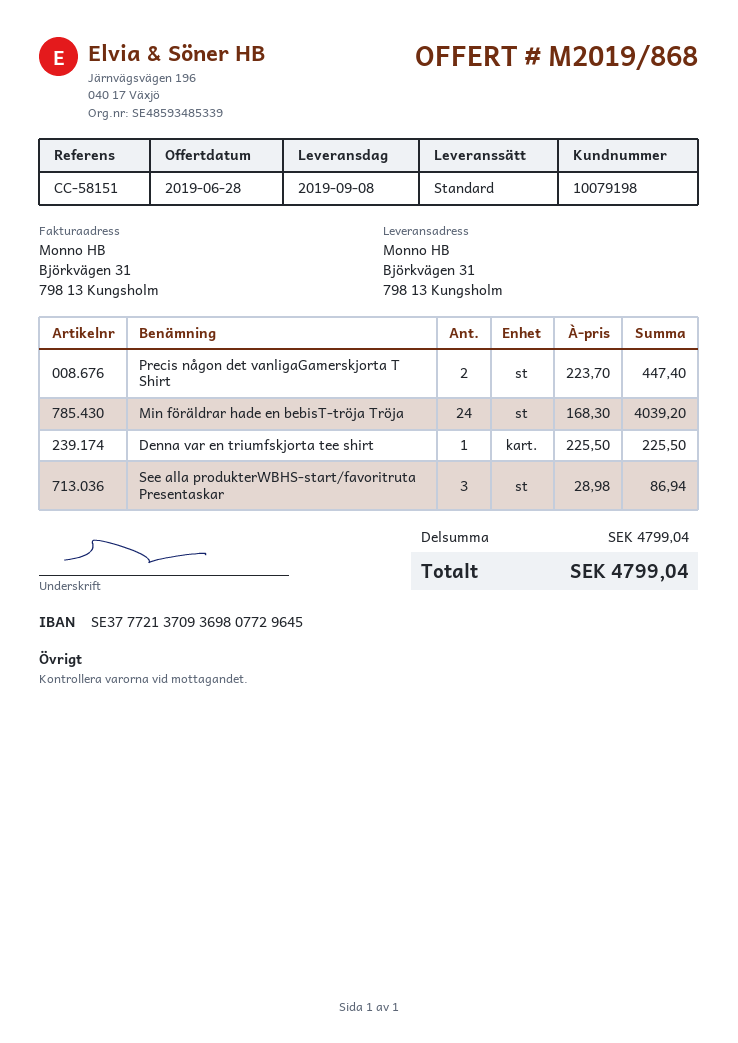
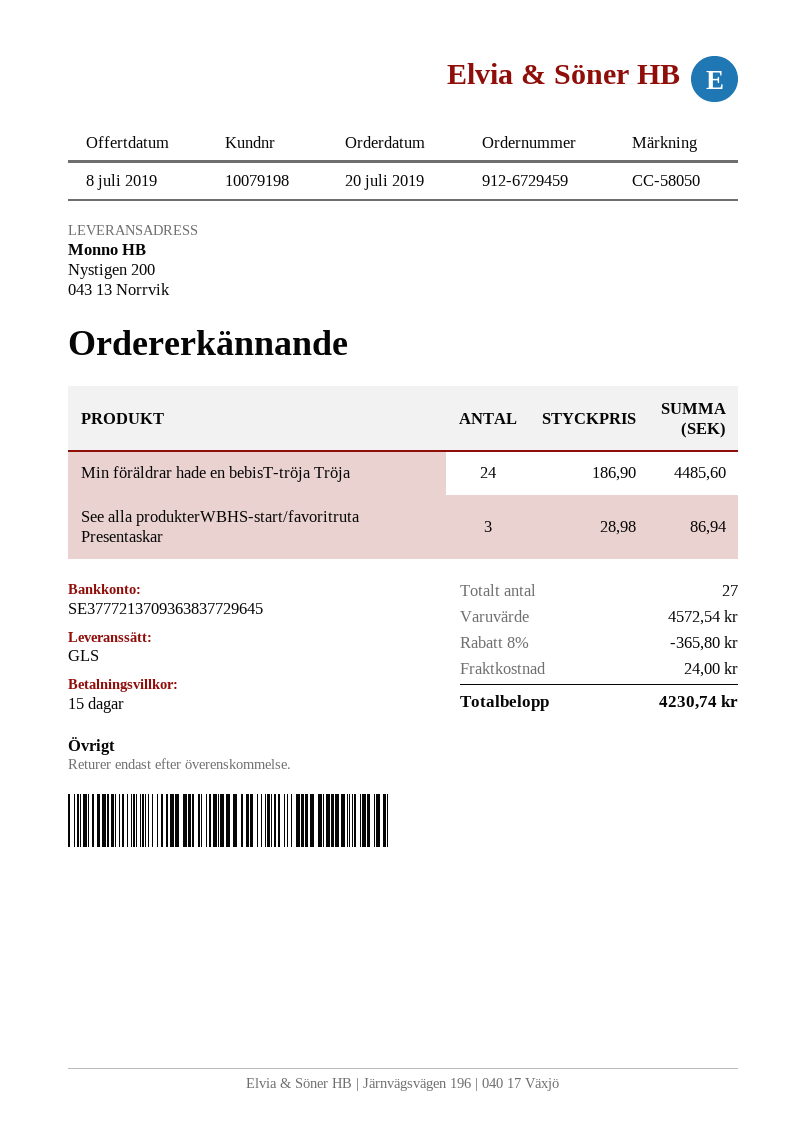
quote date: 2019-06-28 -> 2019-07-08
reference: CC-58151 -> CC-58050
bank account: SE3777213709369807729645 -> SE3777213709363837729645
shipping method: standard -> GLS
ship to: Björkvägen 31, 798 13 Kungsholm -> Nystigen 200, 043 13 Norrvik
Precis någon det vanligaGamerskjorta T Shirt: 2 x 223.70 = 447.40 -> none
Min föräldrar hade en bebisT-tröja Tröja: 24 x 168.30 = 4039.20 -> 24 x 186.90 = 4485.60
Denna var en triumfskjorta tee shirt: 1 x 225.50 = 225.50 -> none
subtotal: 4799.04 -> 4572.54
discount: none -> 8% = 365.80
shipping: none -> 24.00
total: 4799.04 -> 4230.74

